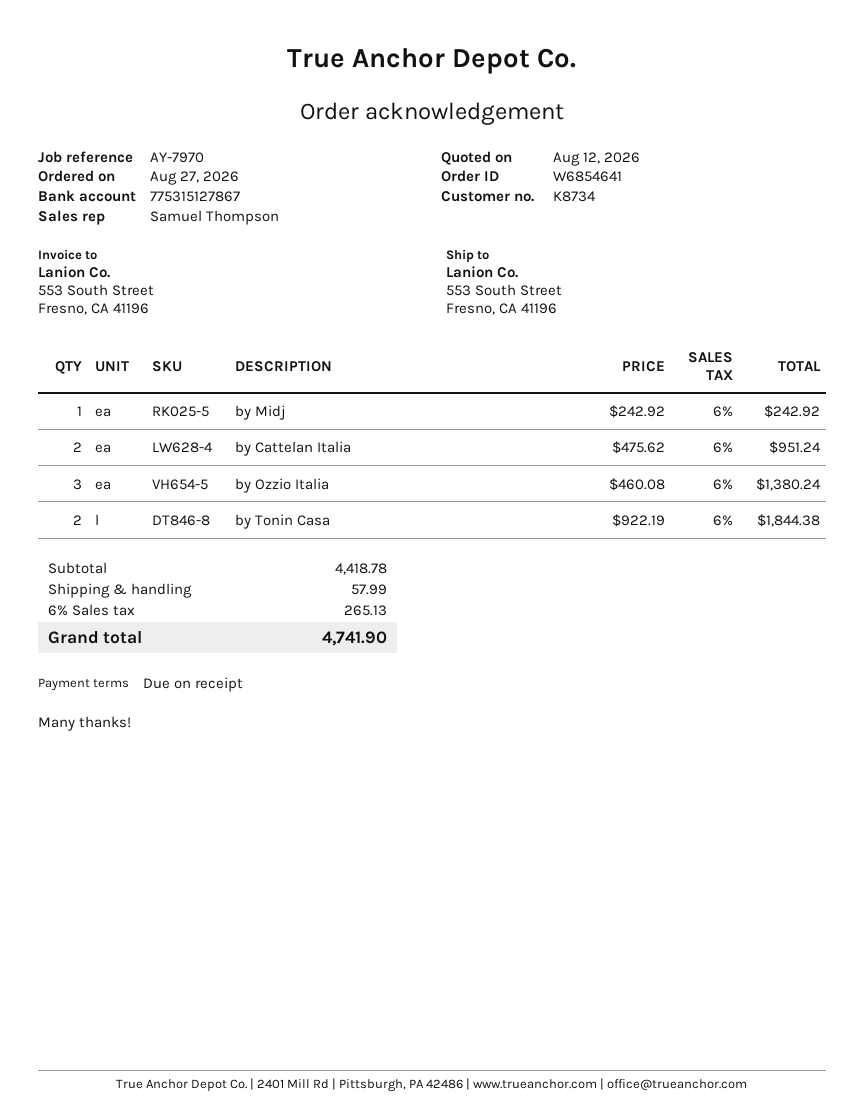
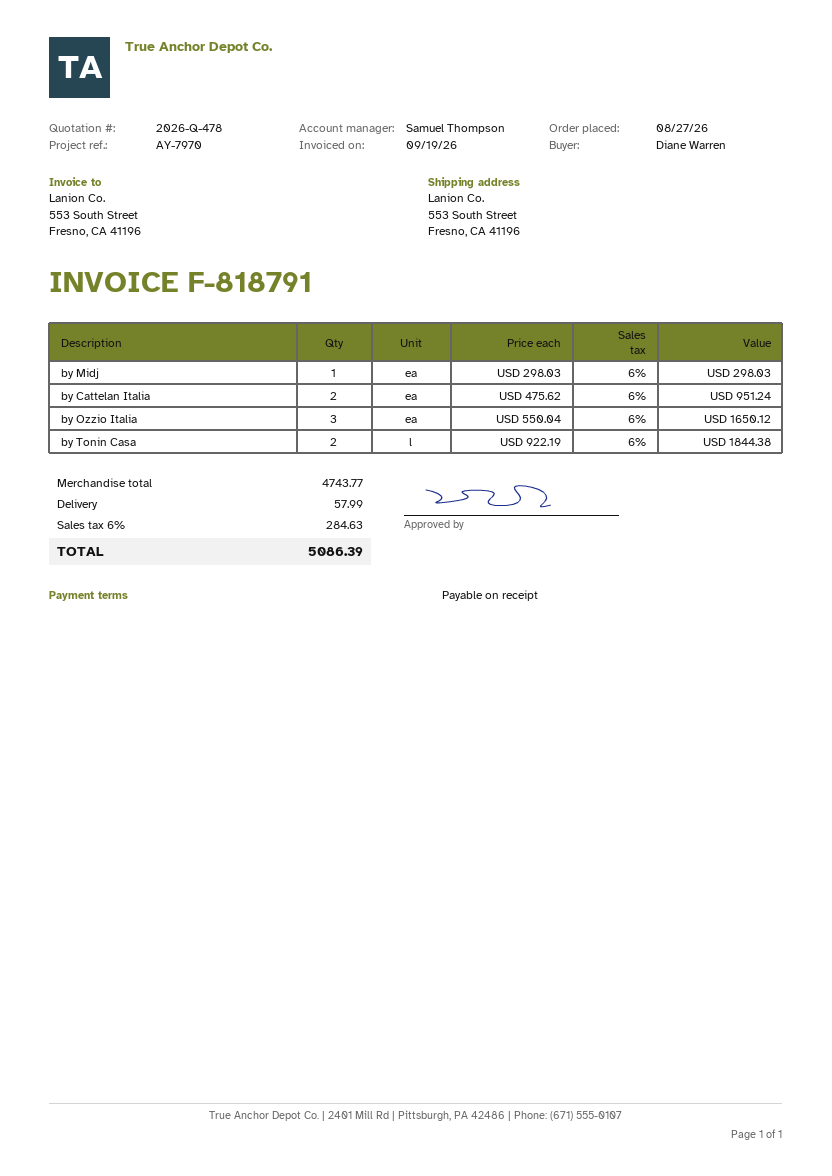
by Midj: 1 x 242.92 = 242.92 -> 1 x 298.03 = 298.03
by Ozzio Italia: 3 x 460.08 = 1380.24 -> 3 x 550.04 = 1650.12
subtotal: 4418.78 -> 4743.77
tax: 6% = 265.13 -> 6% = 284.63
total: 4741.90 -> 5086.39

